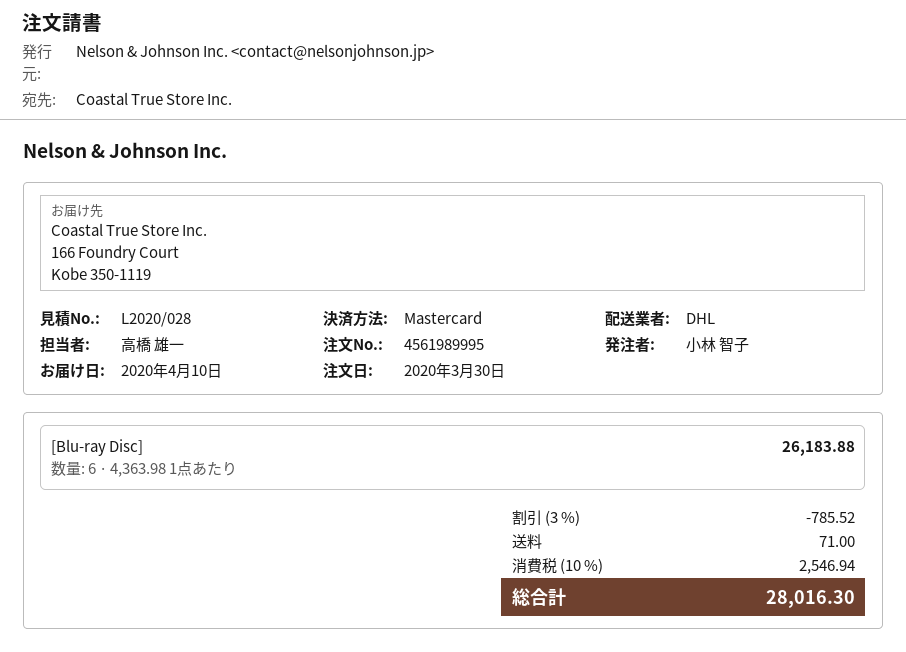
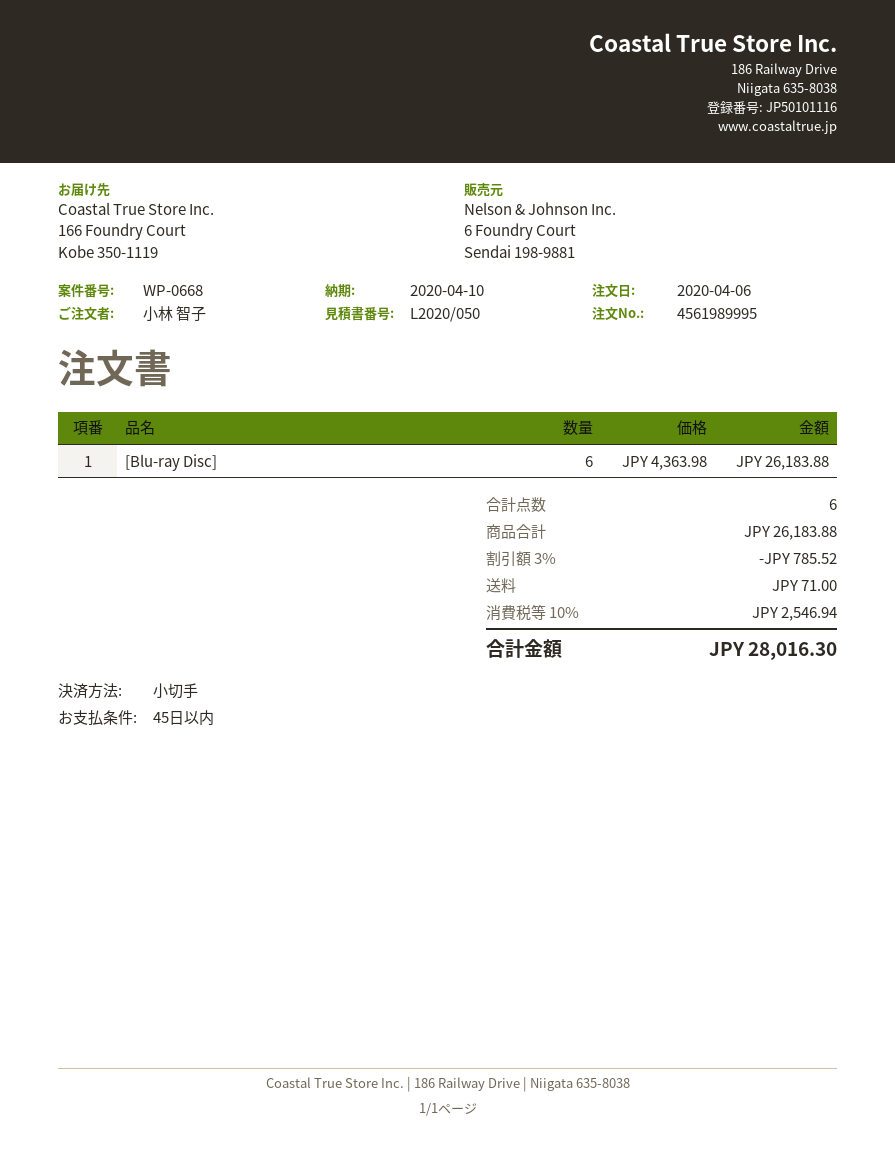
quote number: L2020/028 -> L2020/050
order date: 2020-03-30 -> 2020-04-06
payment method: Mastercard -> cheque

